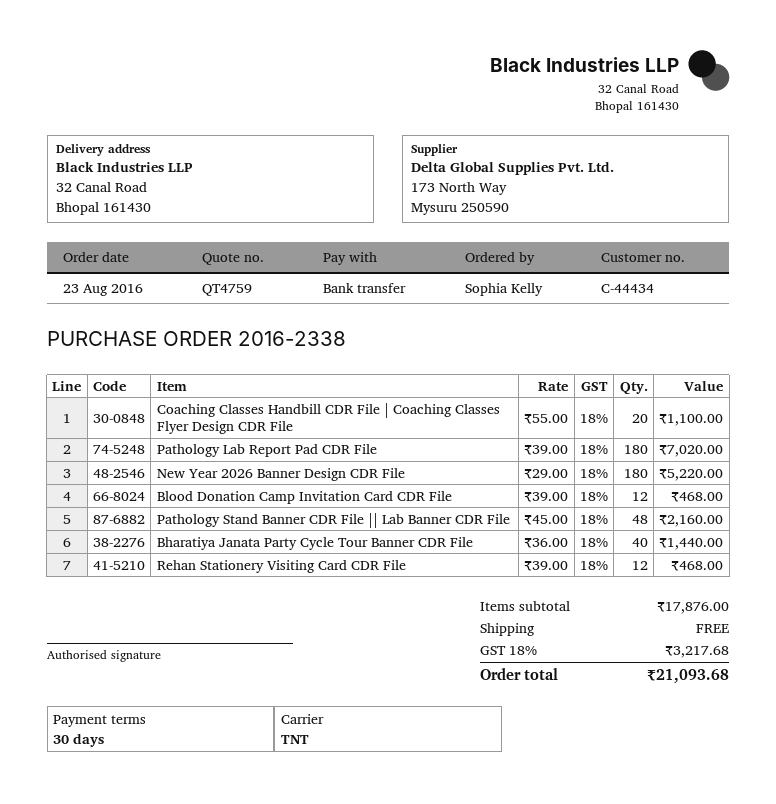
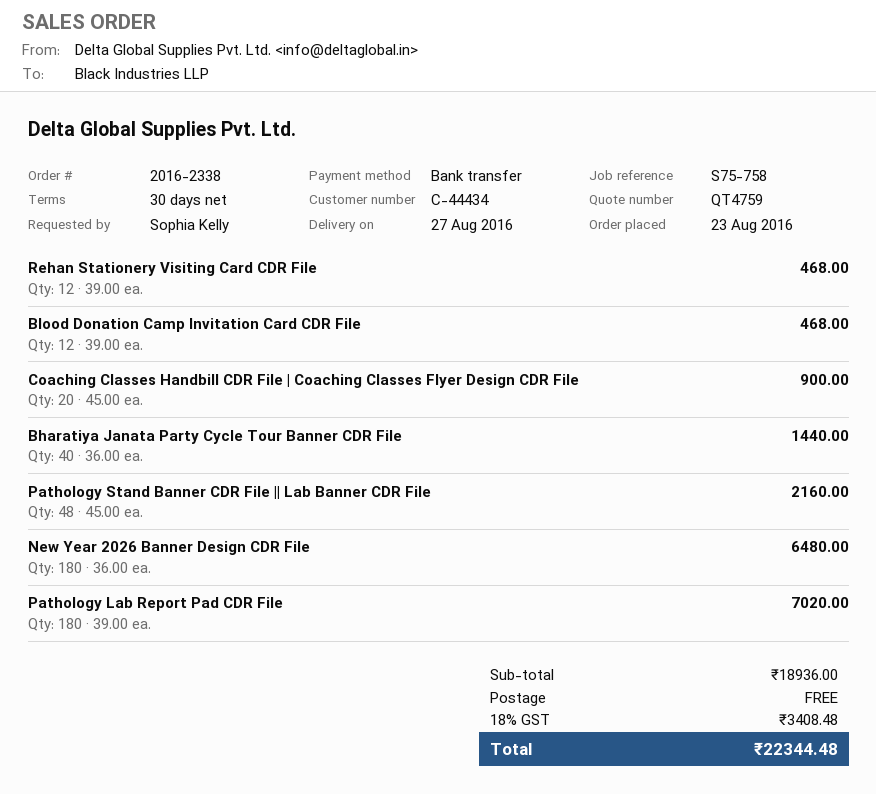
Coaching Classes Handbill CDR File | Coaching Classes Flyer Design CDR File: 20 x 55.00 = 1100.00 -> 20 x 45.00 = 900.00
New Year 2026 Banner Design CDR File: 180 x 29.00 = 5220.00 -> 180 x 36.00 = 6480.00
subtotal: 17876.00 -> 18936.00
tax: 18% = 3217.68 -> 18% = 3408.48
total: 21093.68 -> 22344.48

